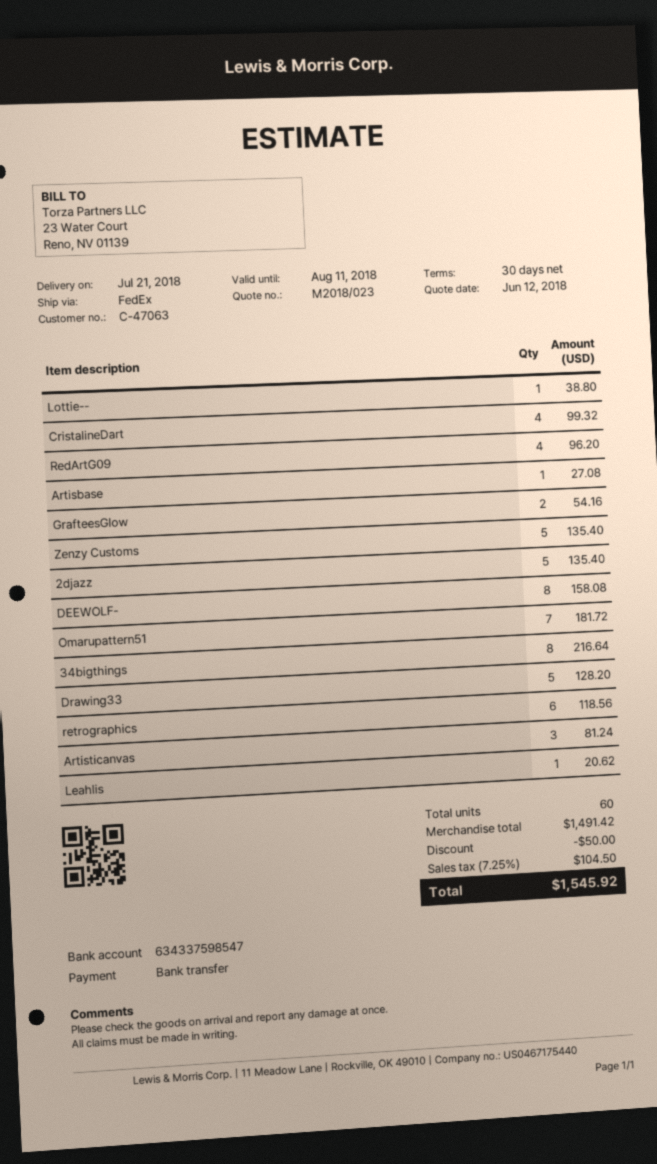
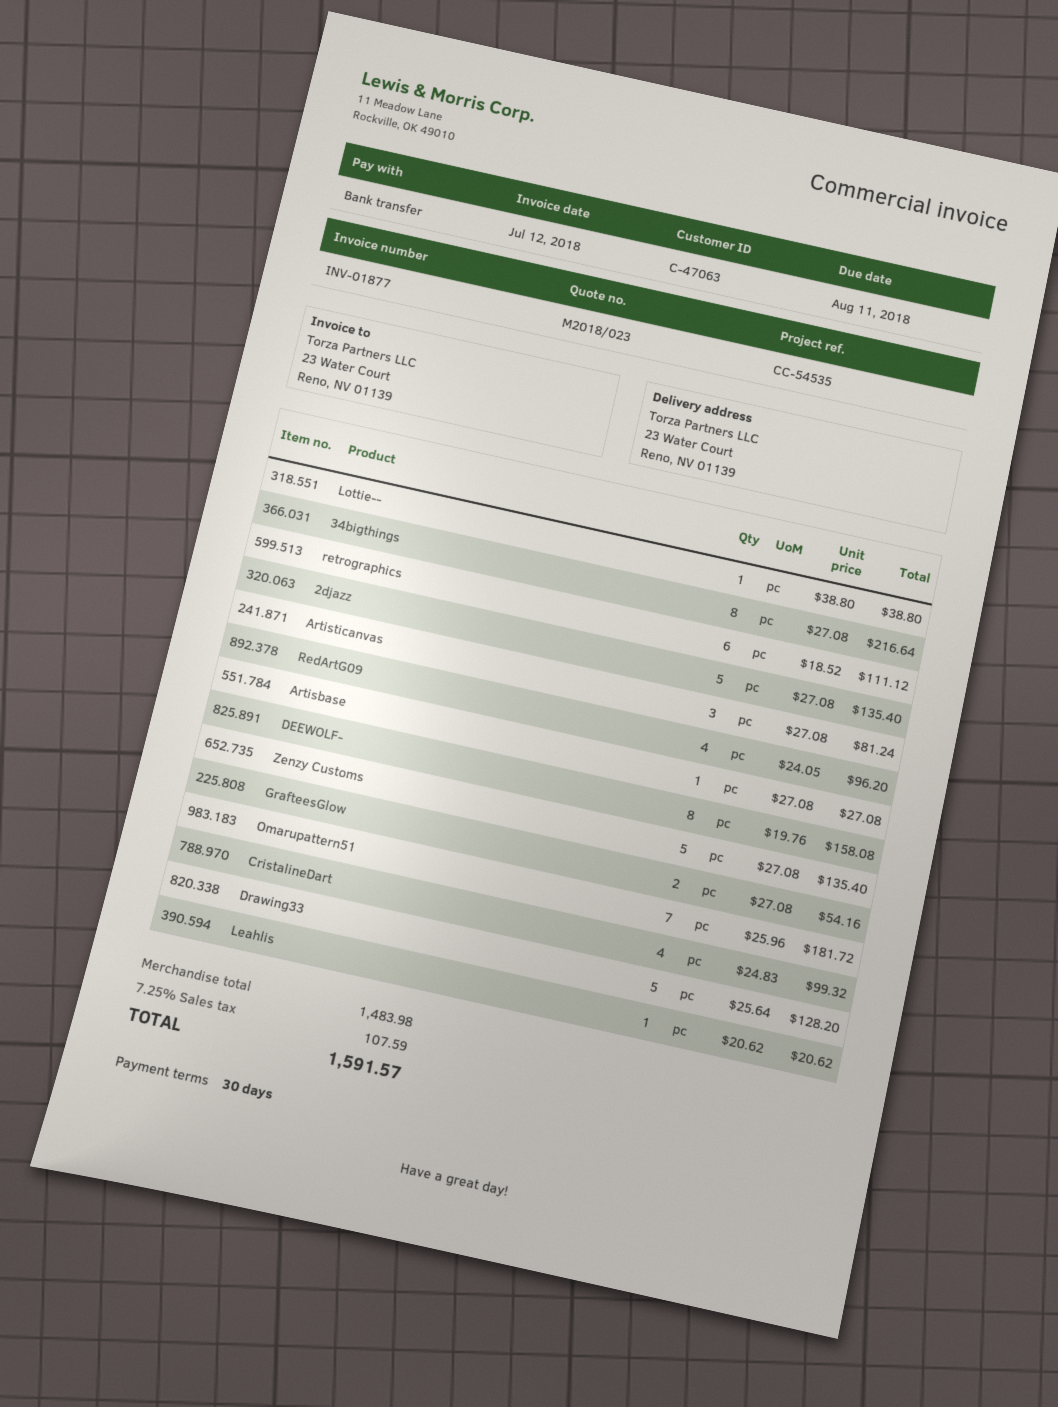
retrographics: 6 for 118.56 -> 6 for 111.12
subtotal: 1491.42 -> 1483.98
discount: 50.00 -> none
tax: 7.25% = 104.50 -> 7.25% = 107.59
total: 1545.92 -> 1591.57

